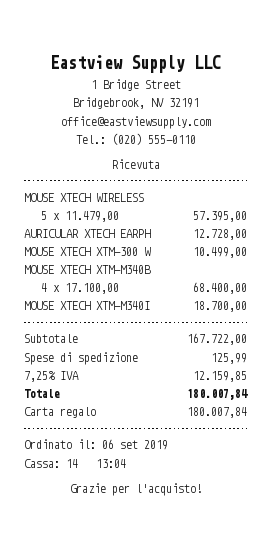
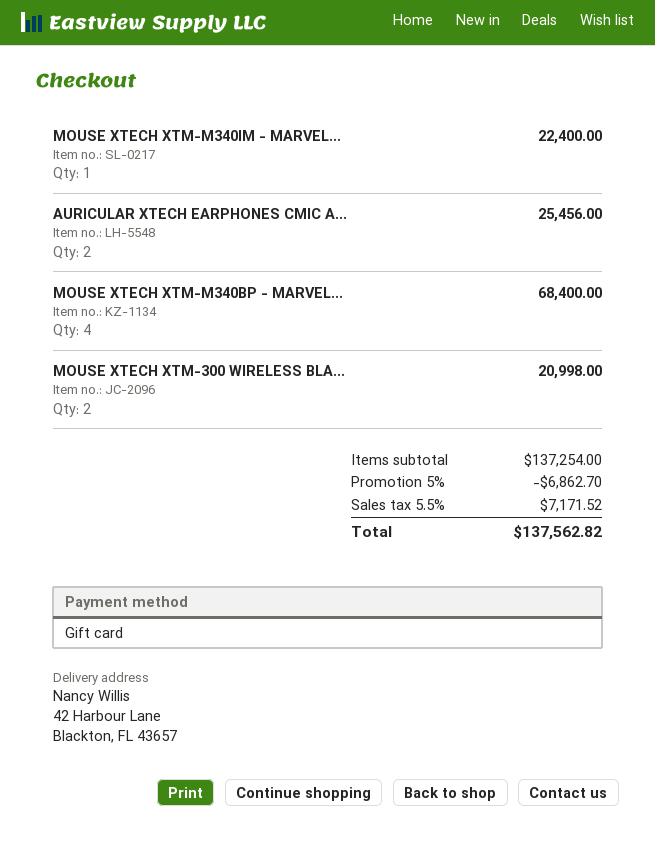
MOUSE XTECH WIRELESS: 5 for 57395.00 -> none
AURICULAR XTECH EARPH: 1 for 12728.00 -> 2 for 25456.00
MOUSE XTECH XTM-300 W: 1 for 10499.00 -> 2 for 20998.00
MOUSE XTECH XTM-M340I: 1 for 18700.00 -> 1 for 22400.00
subtotal: 167722.00 -> 137254.00
discount: none -> 5% = 6862.70
shipping: 125.99 -> none
tax: 7.25% = 12159.85 -> 5.5% = 7171.52
total: 180007.84 -> 137562.82

